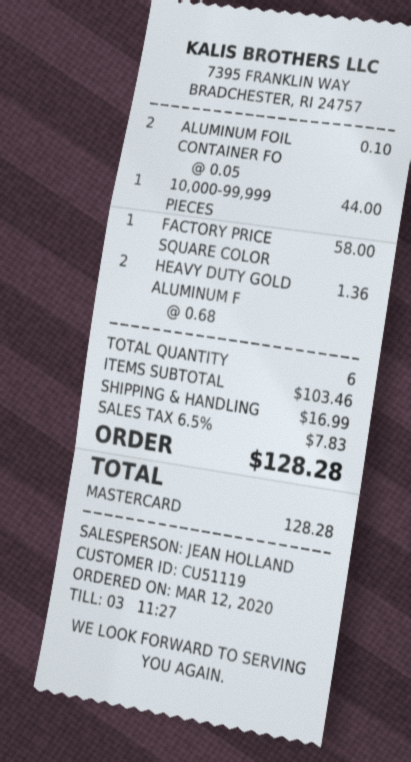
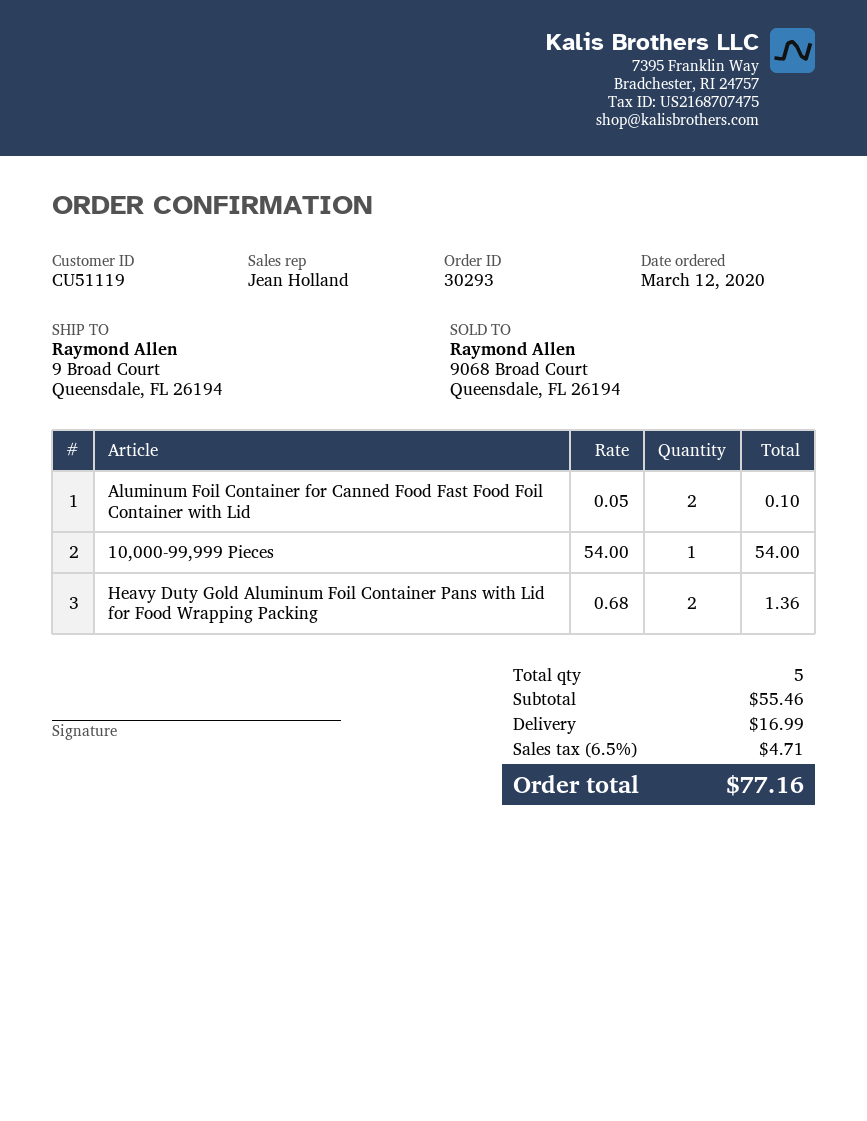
10,000-99,999 PIECES: 1 x 44.00 = 44.00 -> 1 x 54.00 = 54.00
FACTORY PRICE SQUARE COLOR: 1 x 58.00 = 58.00 -> none
total quantity: 6 -> 5
subtotal: 103.46 -> 55.46
tax: 6.5% = 7.83 -> 6.5% = 4.71
total: 128.28 -> 77.16

